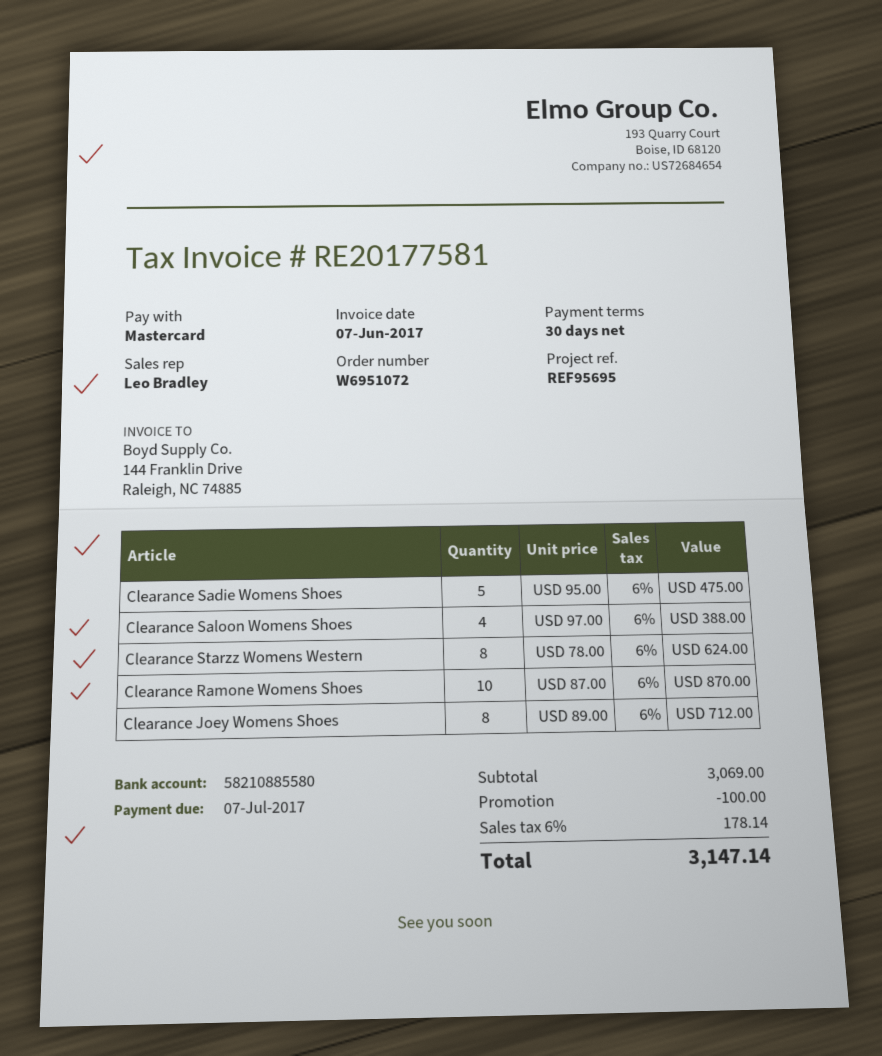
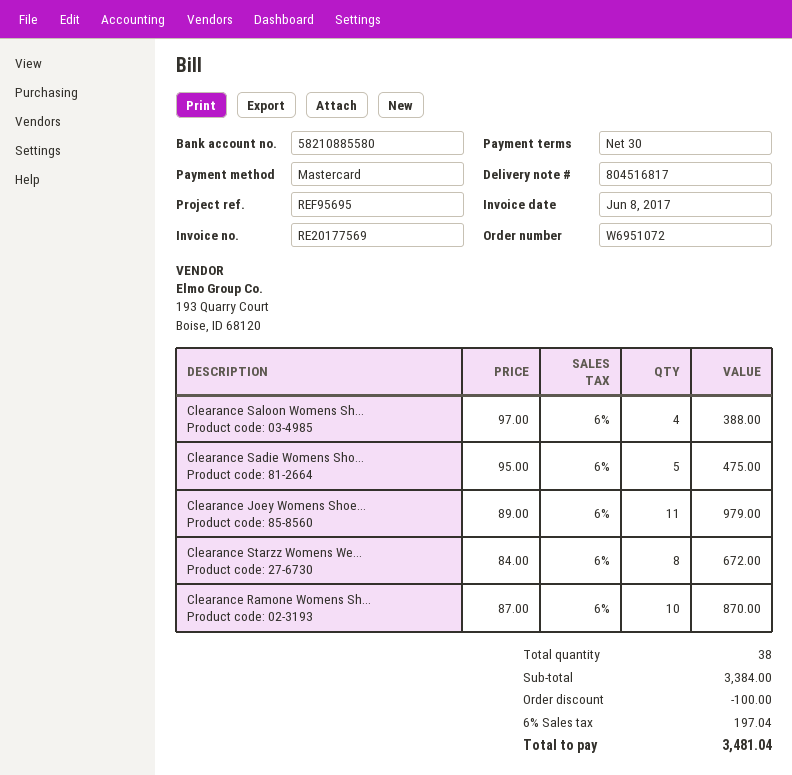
invoice number: RE20177581 -> RE20177569
invoice date: 2017-06-07 -> 2017-06-08
Clearance Starzz Womens Western: 8 x 78.00 = 624.00 -> 8 x 84.00 = 672.00
Clearance Joey Womens Shoes: 8 x 89.00 = 712.00 -> 11 x 89.00 = 979.00
subtotal: 3069.00 -> 3384.00
tax: 6% = 178.14 -> 6% = 197.04
total: 3147.14 -> 3481.04

